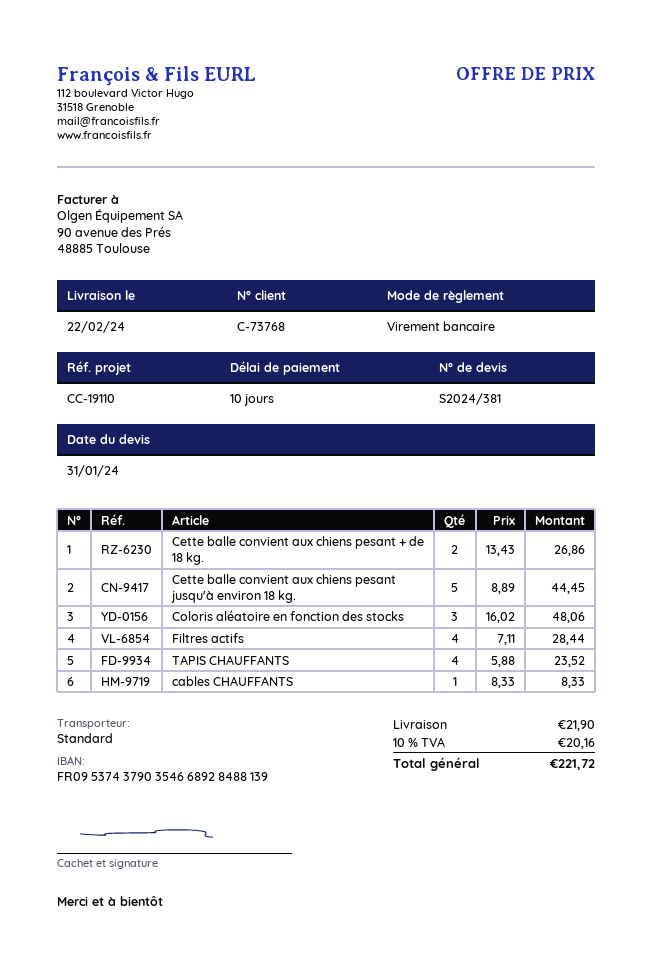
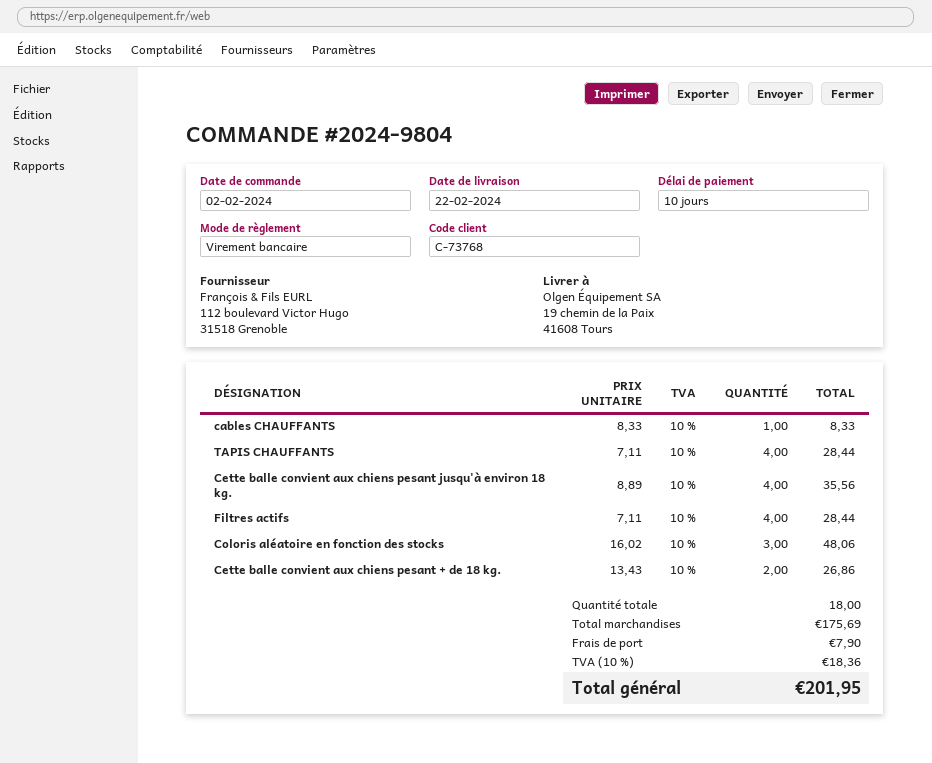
Cette balle convient aux chiens pesant jusqu'à environ 18 kg.: 5 x 8.89 = 44.45 -> 4 x 8.89 = 35.56
TAPIS CHAUFFANTS: 4 x 5.88 = 23.52 -> 4 x 7.11 = 28.44
shipping: 21.90 -> 7.90
tax: 10% = 20.16 -> 10% = 18.36
total: 221.72 -> 201.95

